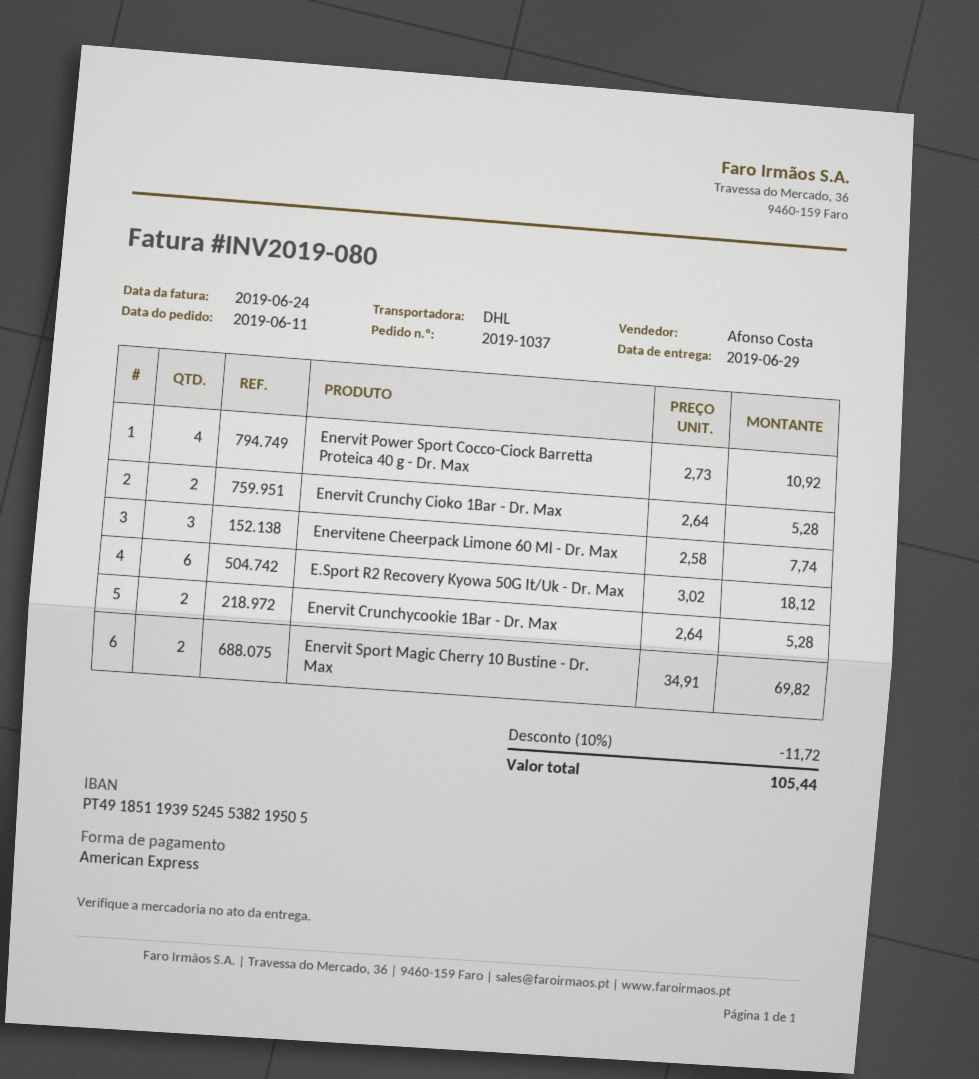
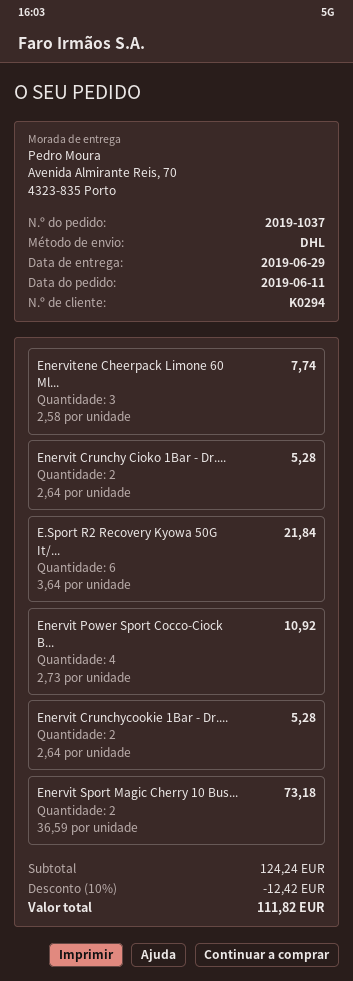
E.Sport R2 Recovery Kyowa 50G It/Uk - Dr. Max: 6 x 3.02 = 18.12 -> 6 x 3.64 = 21.84
Enervit Sport Magic Cherry 10 Bustine - Dr. Max: 2 x 34.91 = 69.82 -> 2 x 36.59 = 73.18
discount: 10% = 11.72 -> 10% = 12.42
total: 105.44 -> 111.82

